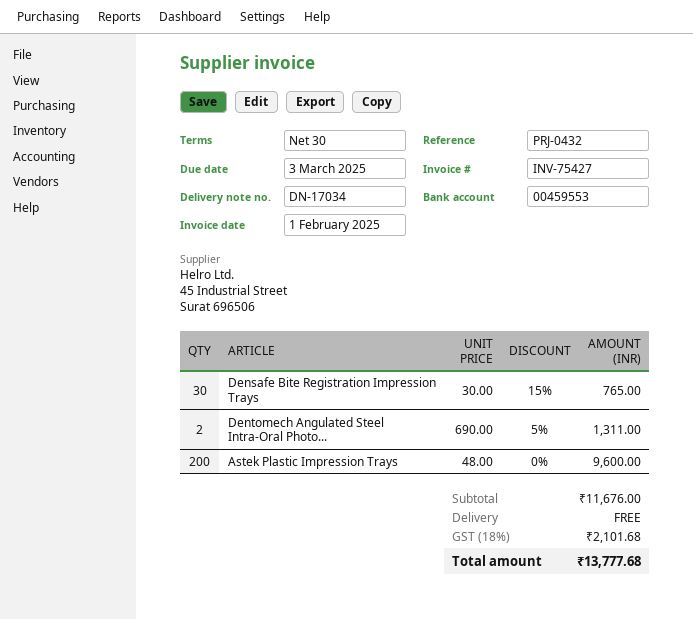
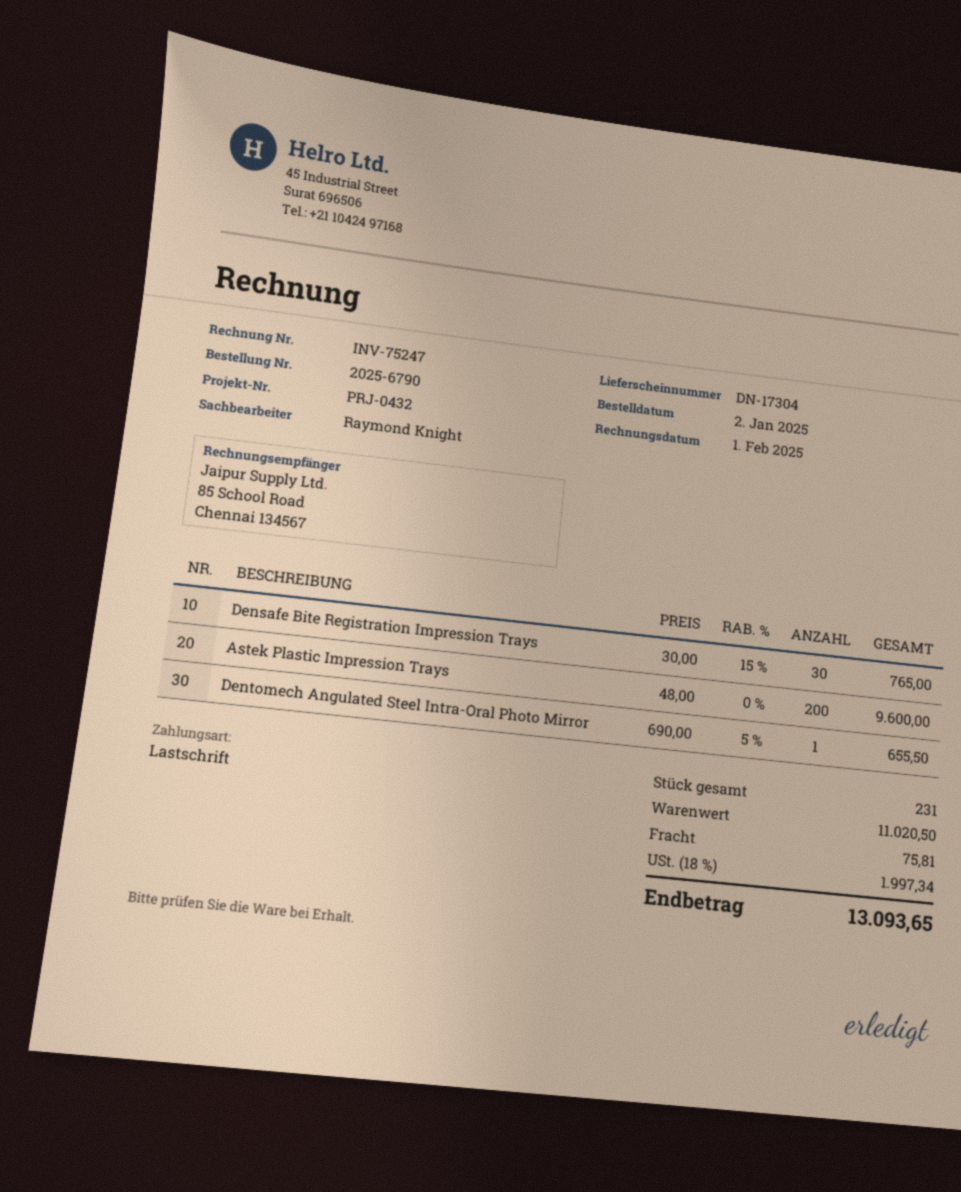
delivery note number: DN-17034 -> DN-17304
invoice number: INV-75427 -> INV-75247
Dentomech Angulated Steel Intra-Oral Photo...: 2 x 690.00 - 5% = 1311.00 -> 1 x 690.00 - 5% = 655.50
subtotal: 11676.00 -> 11020.50
shipping: 0.00 -> 75.81
tax: 18% = 2101.68 -> 18% = 1997.34
total: 13777.68 -> 13093.65

